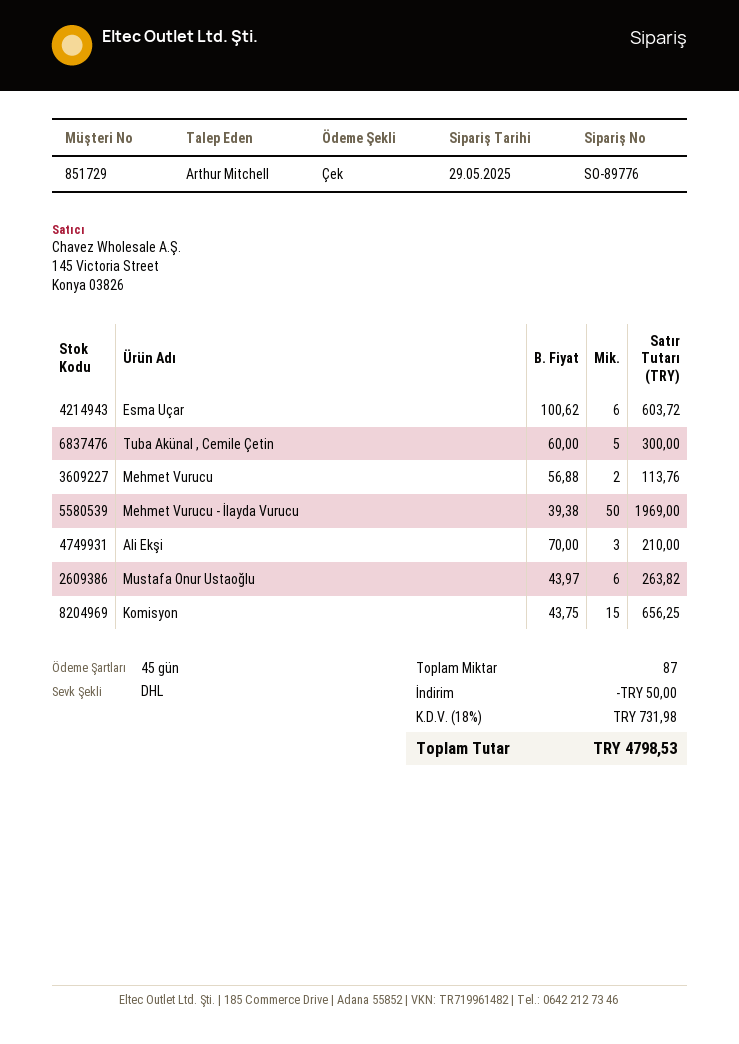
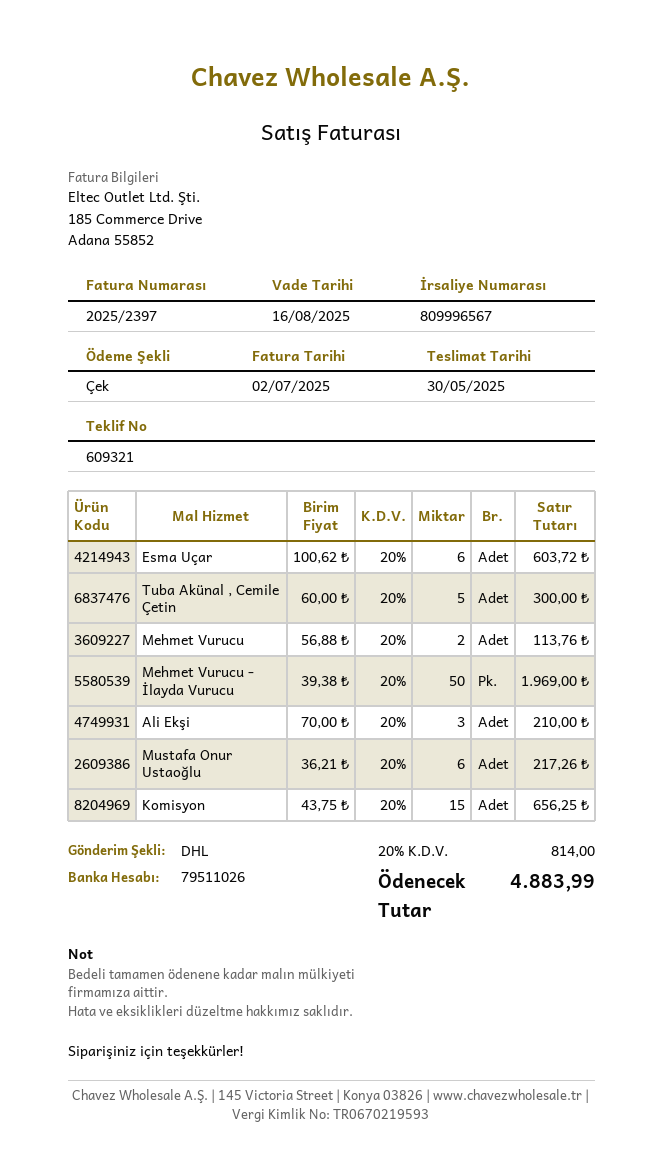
Mustafa Onur Ustaoğlu: 6 x 43.97 = 263.82 -> 6 x 36.21 = 217.26
discount: 50.00 -> none
tax: 18% = 731.98 -> 20% = 814.00
total: 4798.53 -> 4883.99

